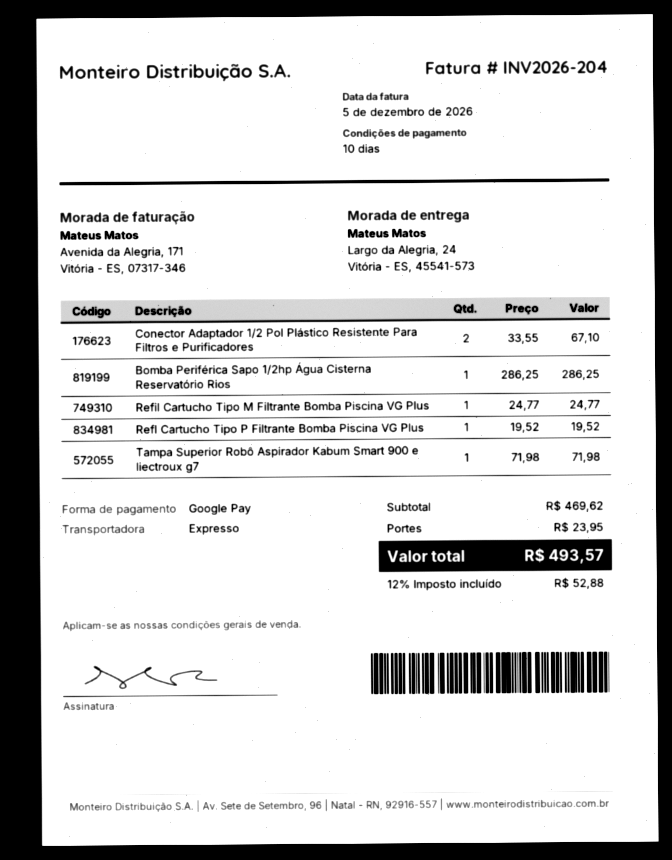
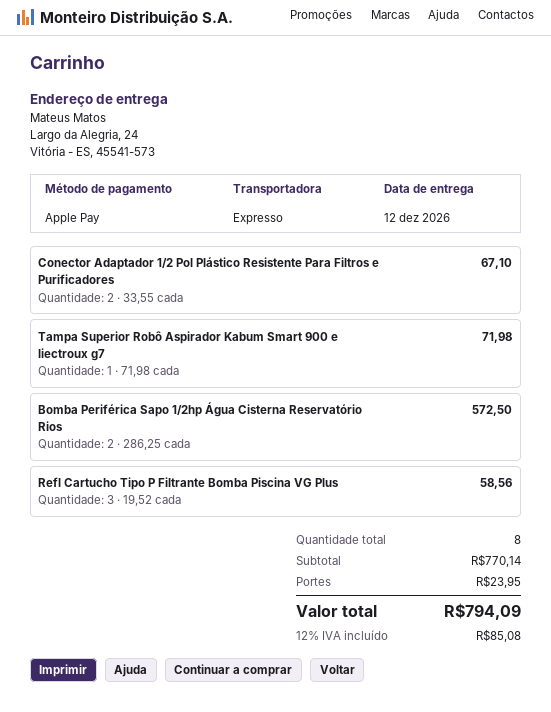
payment method: Google Pay -> Apple Pay
Bomba Periférica Sapo 1/2hp Água Cisterna Reservatório Rios: 1 x 286.25 = 286.25 -> 2 x 286.25 = 572.50
Refil Cartucho Tipo M Filtrante Bomba Piscina VG Plus: 1 x 24.77 = 24.77 -> none
Refl Cartucho Tipo P Filtrante Bomba Piscina VG Plus: 1 x 19.52 = 19.52 -> 3 x 19.52 = 58.56
subtotal: 469.62 -> 770.14
tax: 12% = 52.88 -> 12% = 85.08
total: 493.57 -> 794.09

